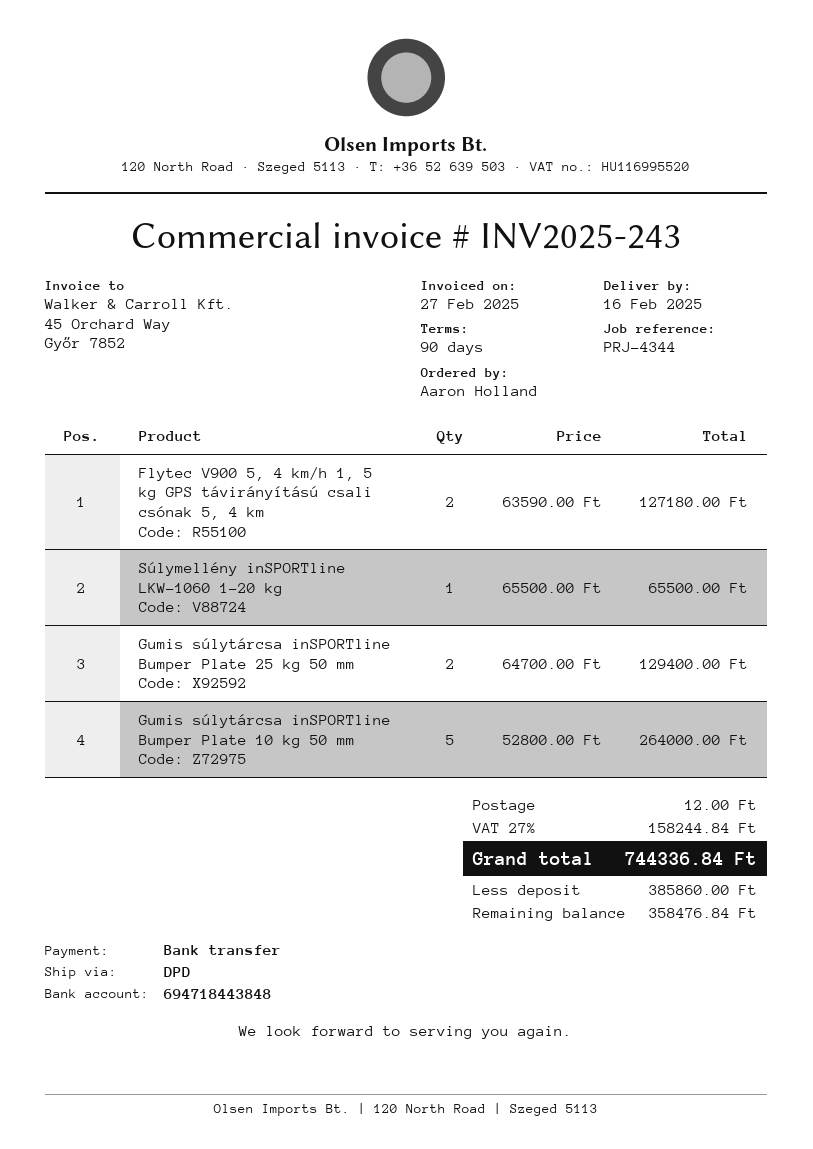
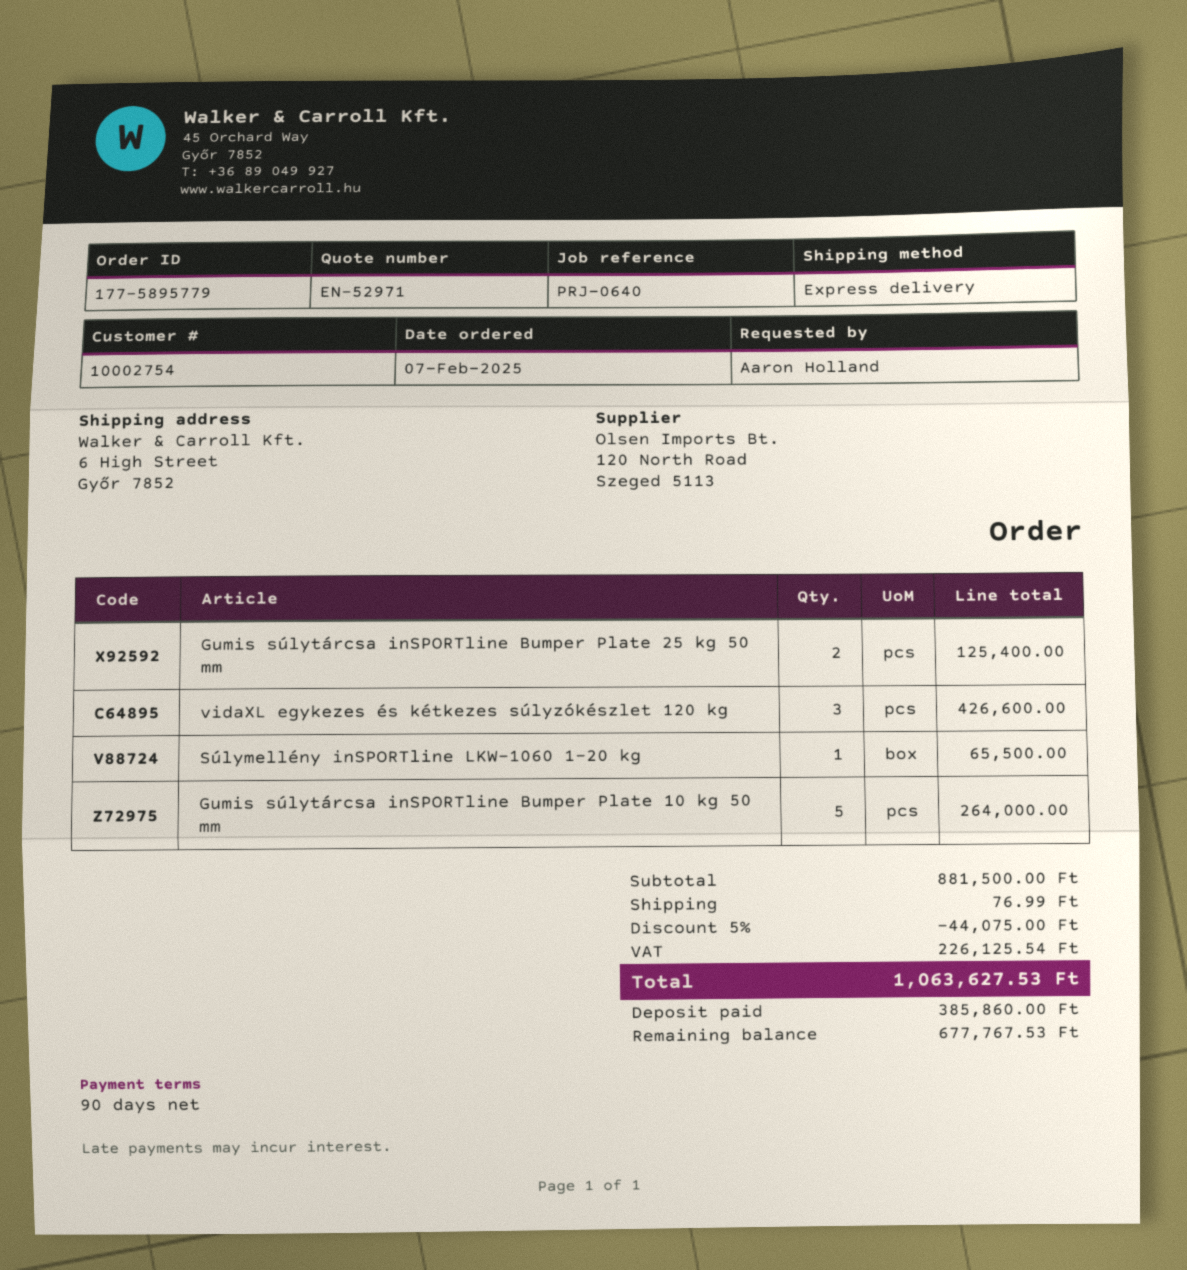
reference: PRJ-4344 -> PRJ-0640
shipping method: DPD -> express
Flytec V900 5, 4 km/h 1, 5 kg GPS távirányítású csali csónak 5, 4 km: 2 for 127180.00 -> none
Gumis súlytárcsa inSPORTline Bumper Plate 25 kg 50 mm: 2 for 129400.00 -> 2 for 125400.00
vidaXL egykezes és kétkezes súlyzókészlet 120 kg: none -> 3 for 426600.00
discount: none -> 5% = 44075.00
shipping: 12.00 -> 76.99
tax: 158244.84 -> 226125.54
total: 744336.84 -> 1063627.53
balance: 358476.84 -> 677767.53

